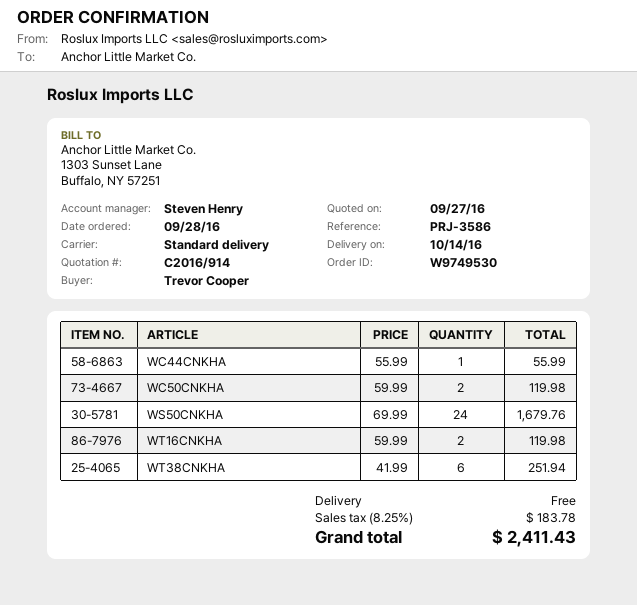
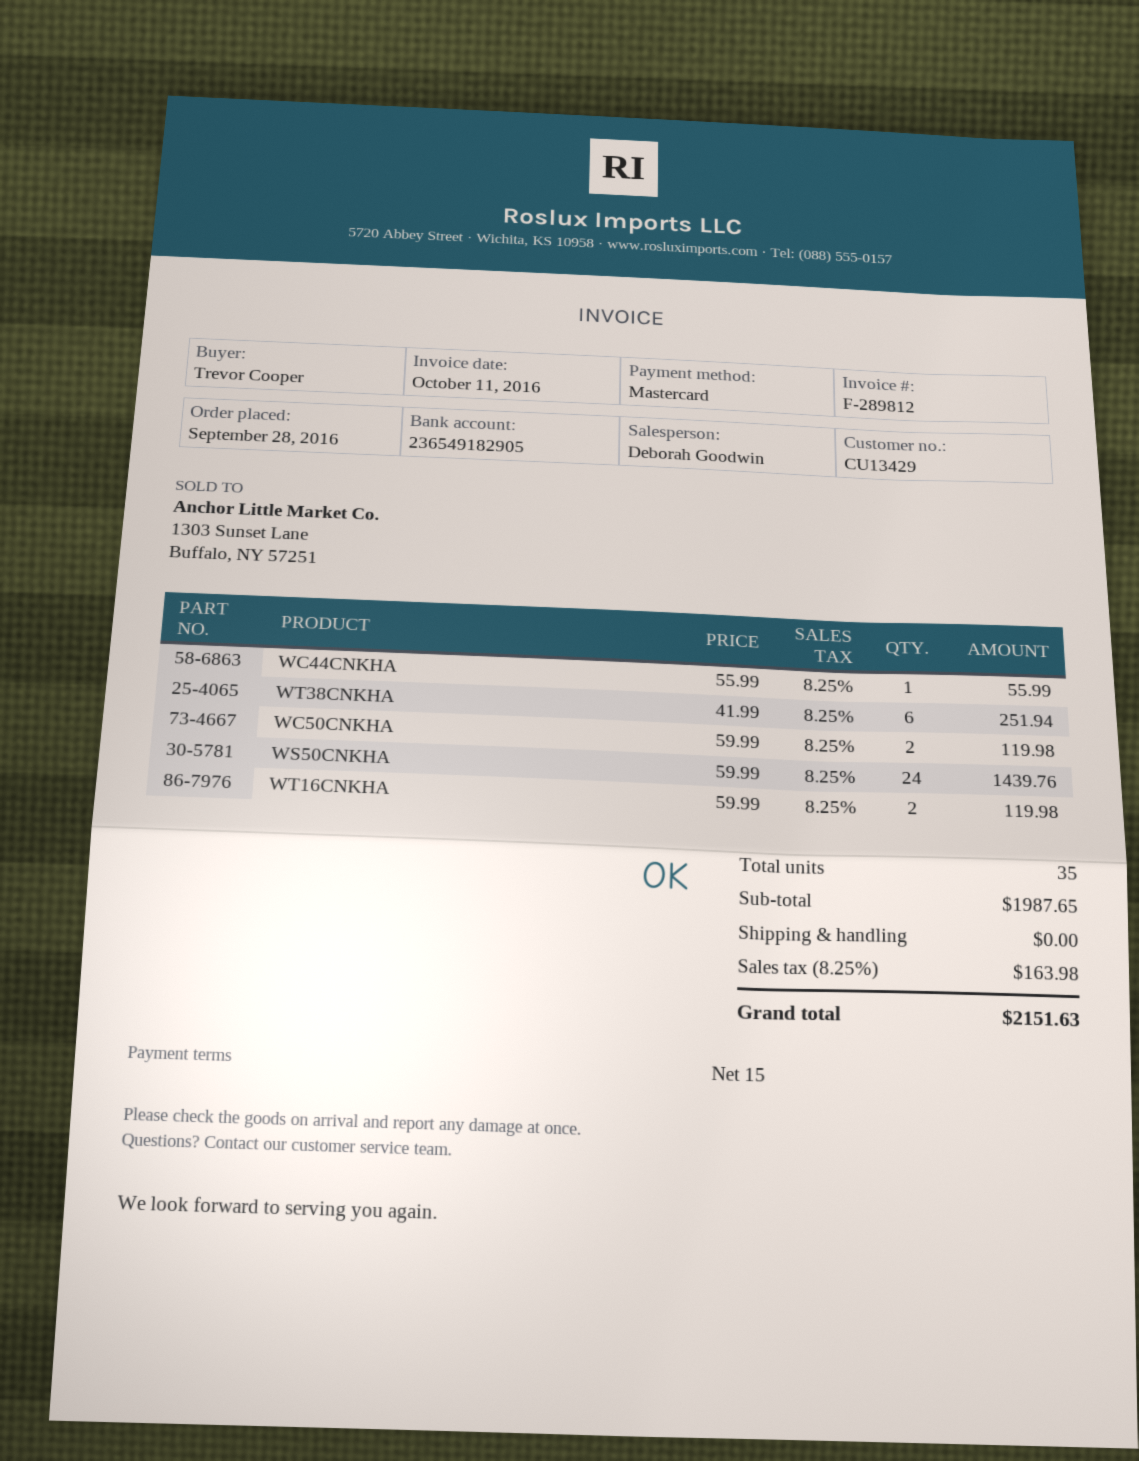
sales rep: Steven Henry -> Deborah Goodwin
WS50CNKHA: 24 x 69.99 = 1679.76 -> 24 x 59.99 = 1439.76
tax: 8.25% = 183.78 -> 8.25% = 163.98
total: 2411.43 -> 2151.63

